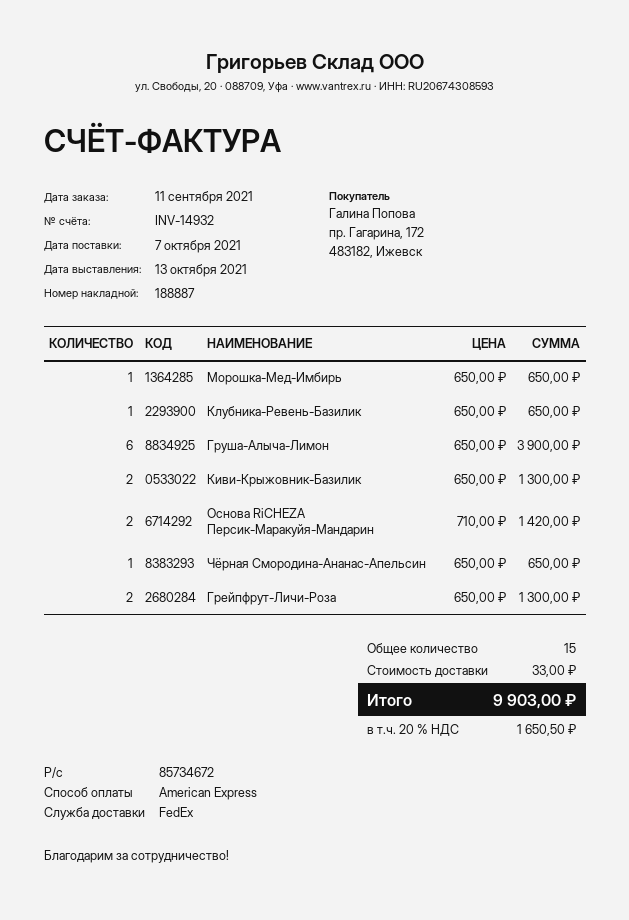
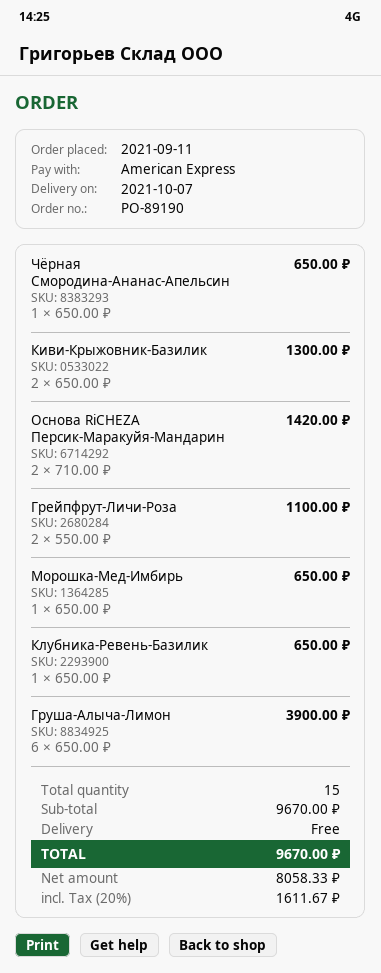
Грейпфрут-Личи-Роза: 2 x 650.00 = 1300.00 -> 2 x 550.00 = 1100.00
shipping: 33.00 -> 0.00
tax: 20% = 1650.50 -> 20% = 1611.67
total: 9903.00 -> 9670.00

